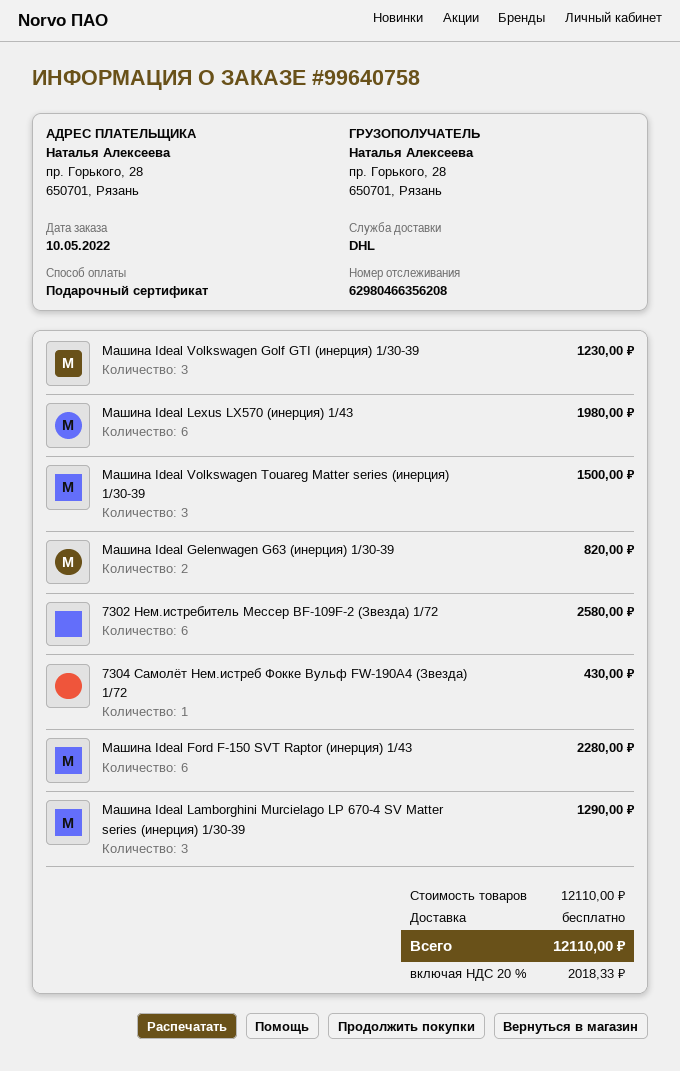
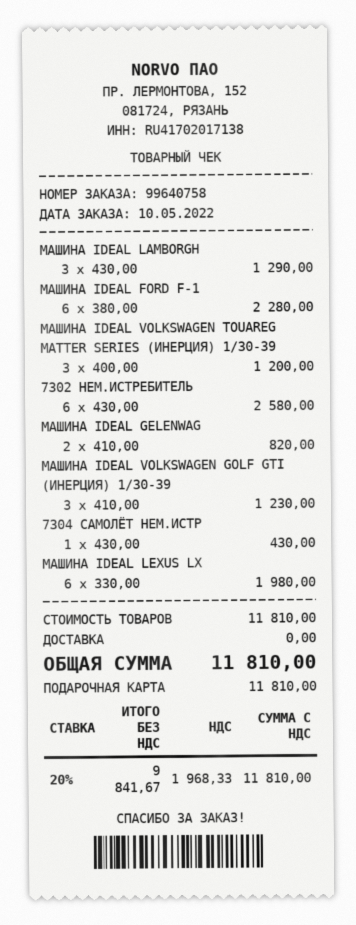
Машина Ideal Volkswagen Touareg Matter series (инерция) 1/30-39: 3 for 1500.00 -> 3 for 1200.00
subtotal: 12110.00 -> 11810.00
tax: 20% = 2018.33 -> 20% = 1968.33
total: 12110.00 -> 11810.00

